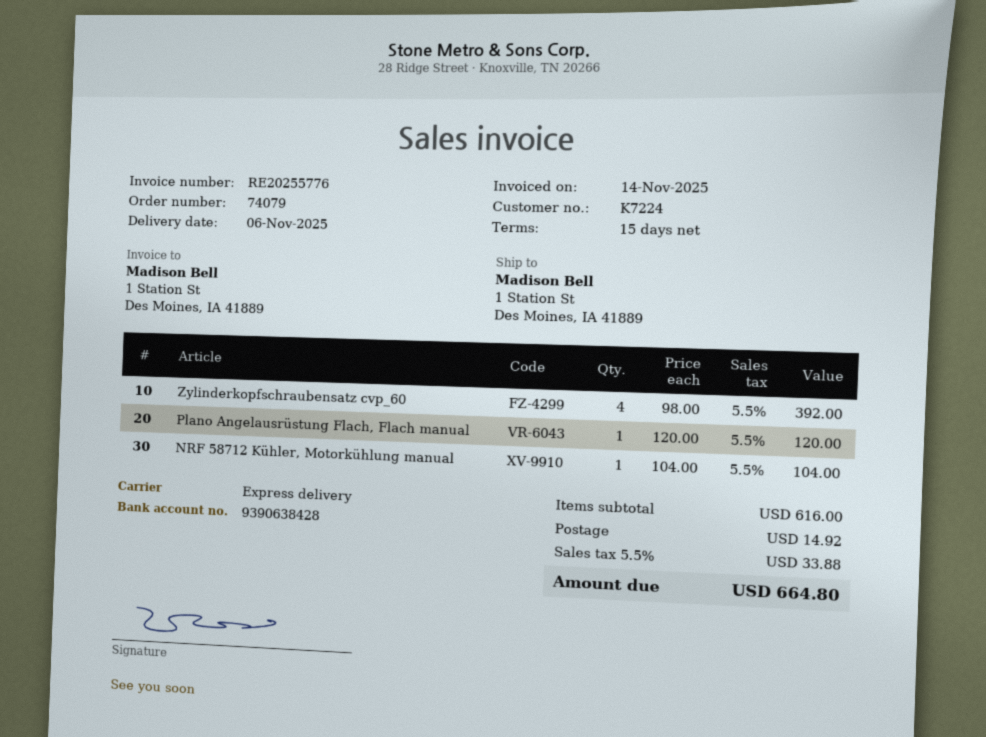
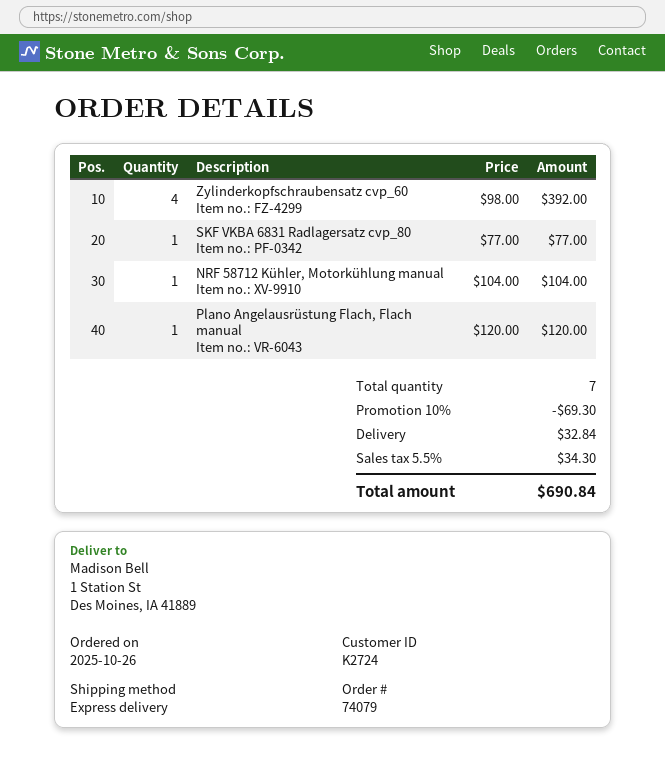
customer number: K7224 -> K2724
SKF VKBA 6831 Radlagersatz cvp_80: none -> 1 x 77.00 = 77.00
discount: none -> 10% = 69.30
shipping: 14.92 -> 32.84
tax: 5.5% = 33.88 -> 5.5% = 34.30
total: 664.80 -> 690.84

